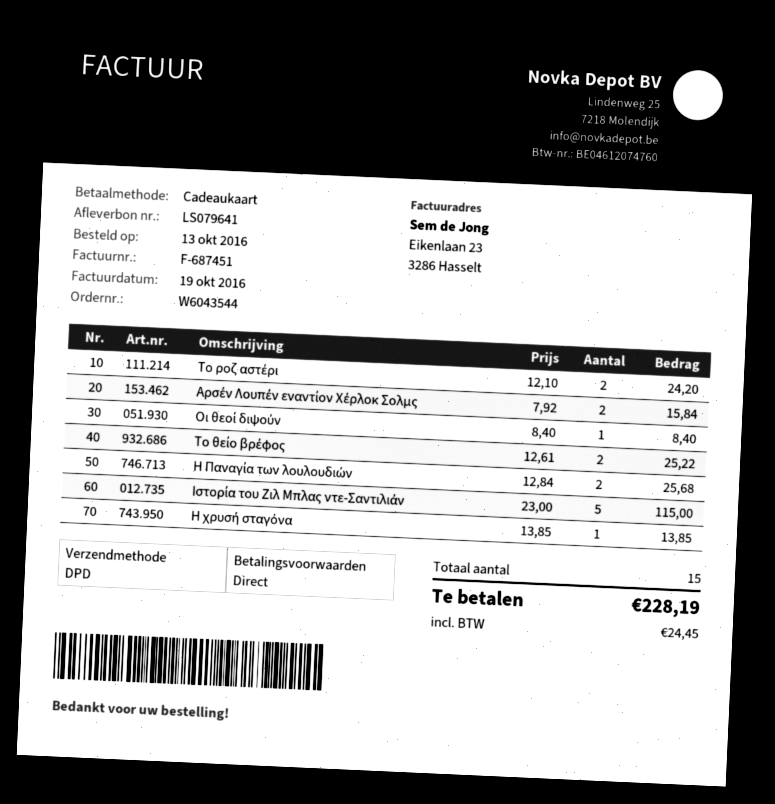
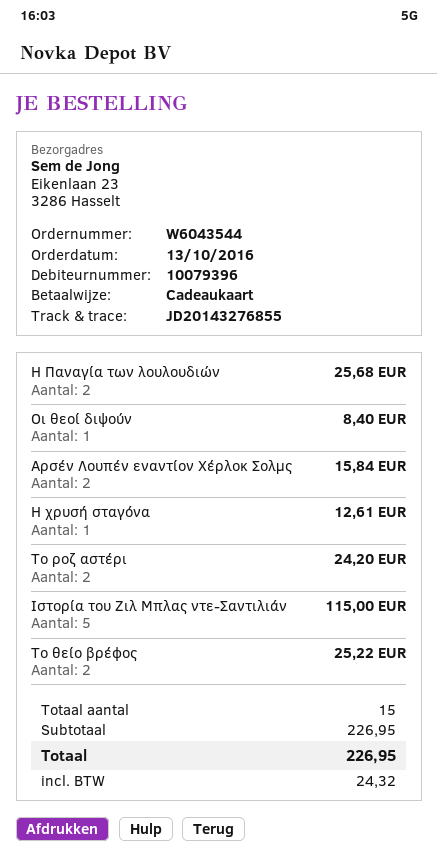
Η χρυσή σταγόνα: 1 for 13.85 -> 1 for 12.61
tax: 24.45 -> 24.32
total: 228.19 -> 226.95

